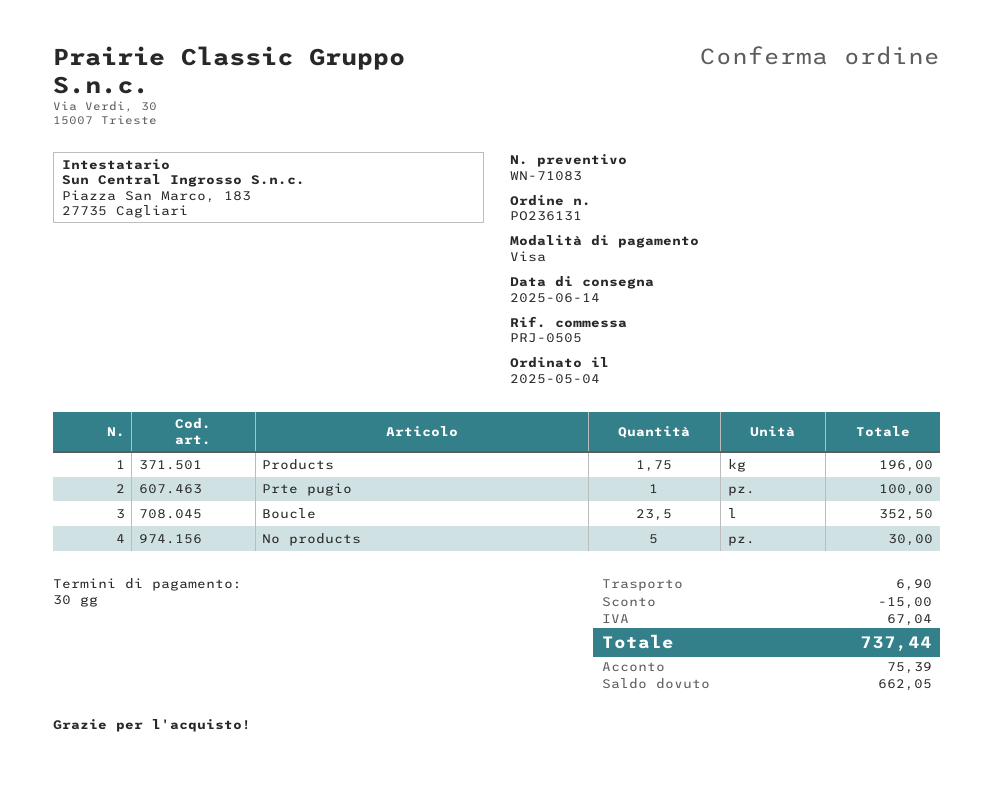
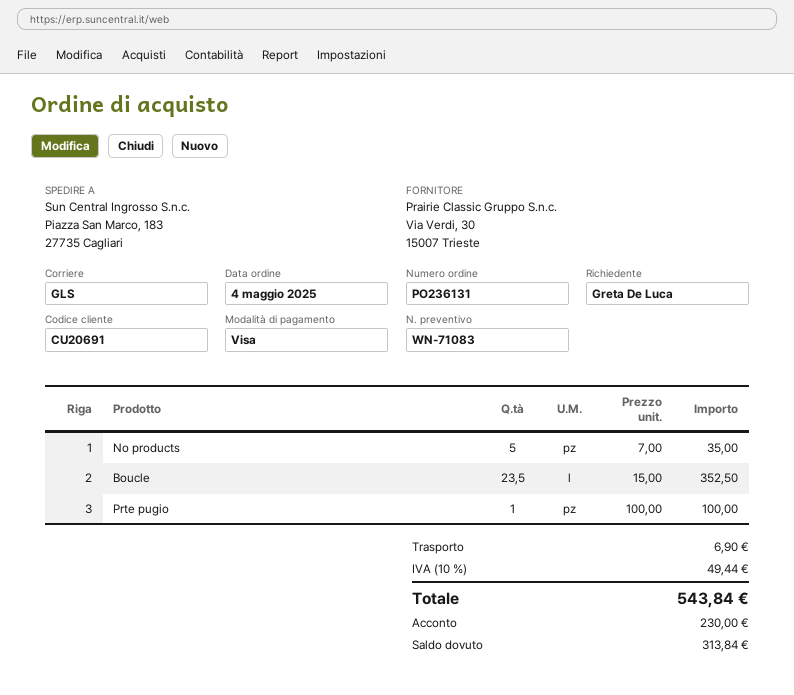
Products: 1.75 for 196.00 -> none
No products: 5 for 30.00 -> 5 for 35.00
discount: 15.00 -> none
tax: 67.04 -> 49.44
total: 737.44 -> 543.84
deposit: 75.39 -> 230.00
balance: 662.05 -> 313.84

